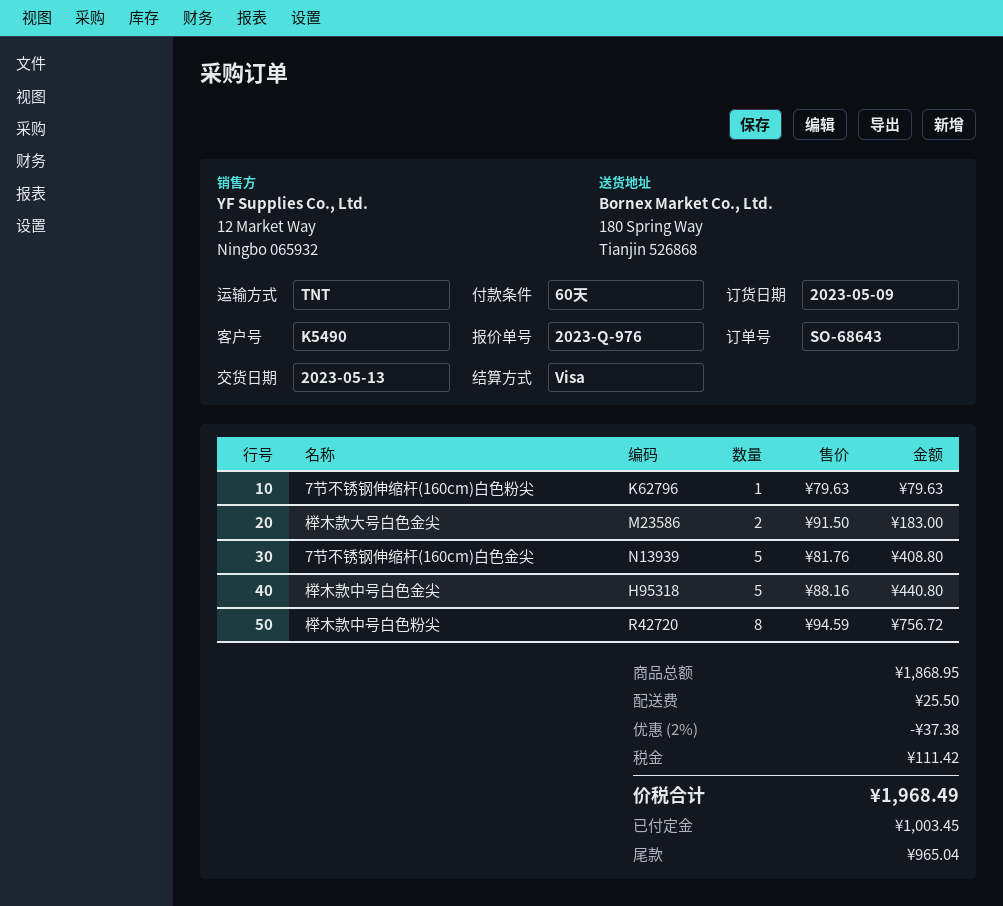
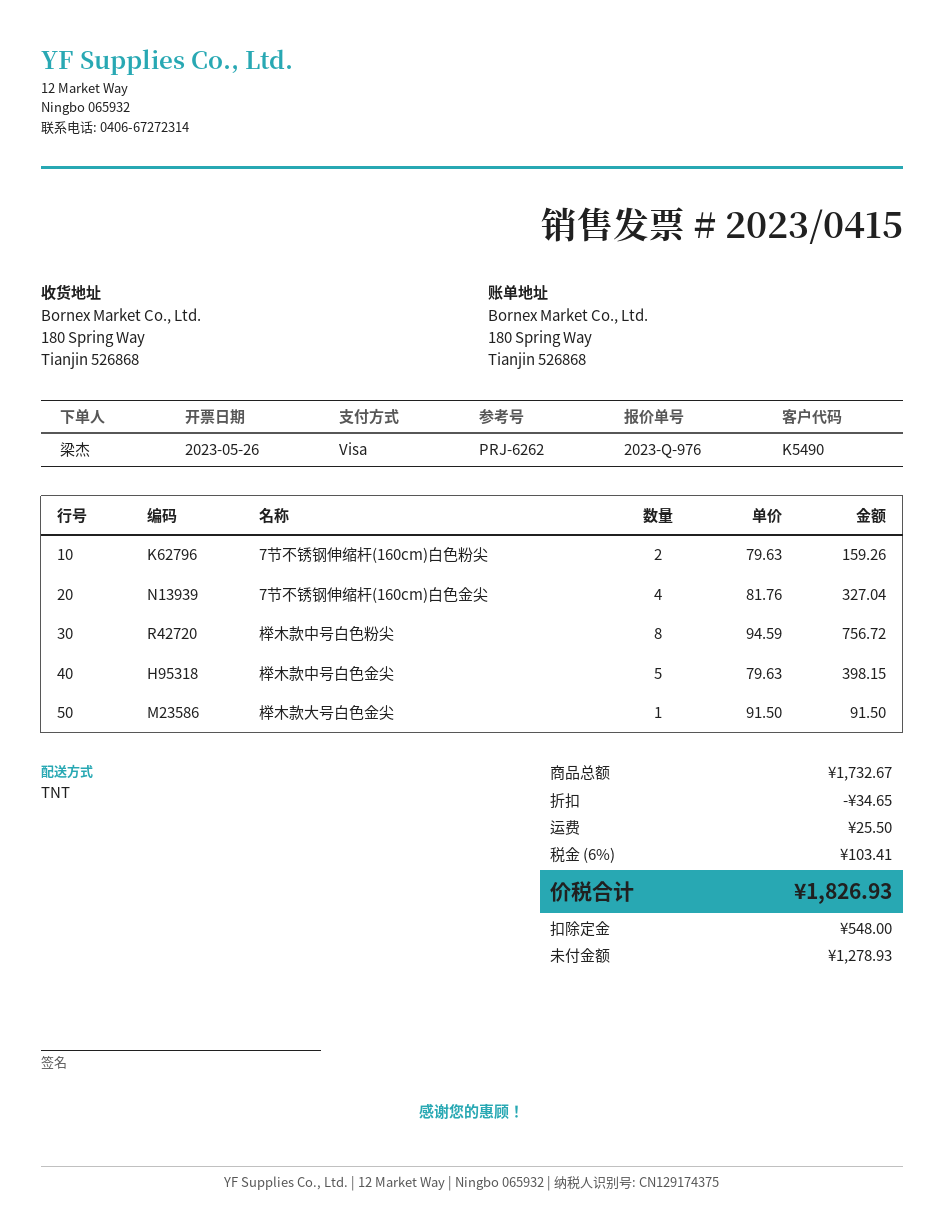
7节不锈钢伸缩杆(160cm)白色粉尖: 1 x 79.63 = 79.63 -> 2 x 79.63 = 159.26
榉木款大号白色金尖: 2 x 91.50 = 183.00 -> 1 x 91.50 = 91.50
7节不锈钢伸缩杆(160cm)白色金尖: 5 x 81.76 = 408.80 -> 4 x 81.76 = 327.04
榉木款中号白色金尖: 5 x 88.16 = 440.80 -> 5 x 79.63 = 398.15
subtotal: 1868.95 -> 1732.67
discount: 37.38 -> 34.65
tax: 111.42 -> 103.41
total: 1968.49 -> 1826.93
deposit: 1003.45 -> 548.00
balance: 965.04 -> 1278.93

